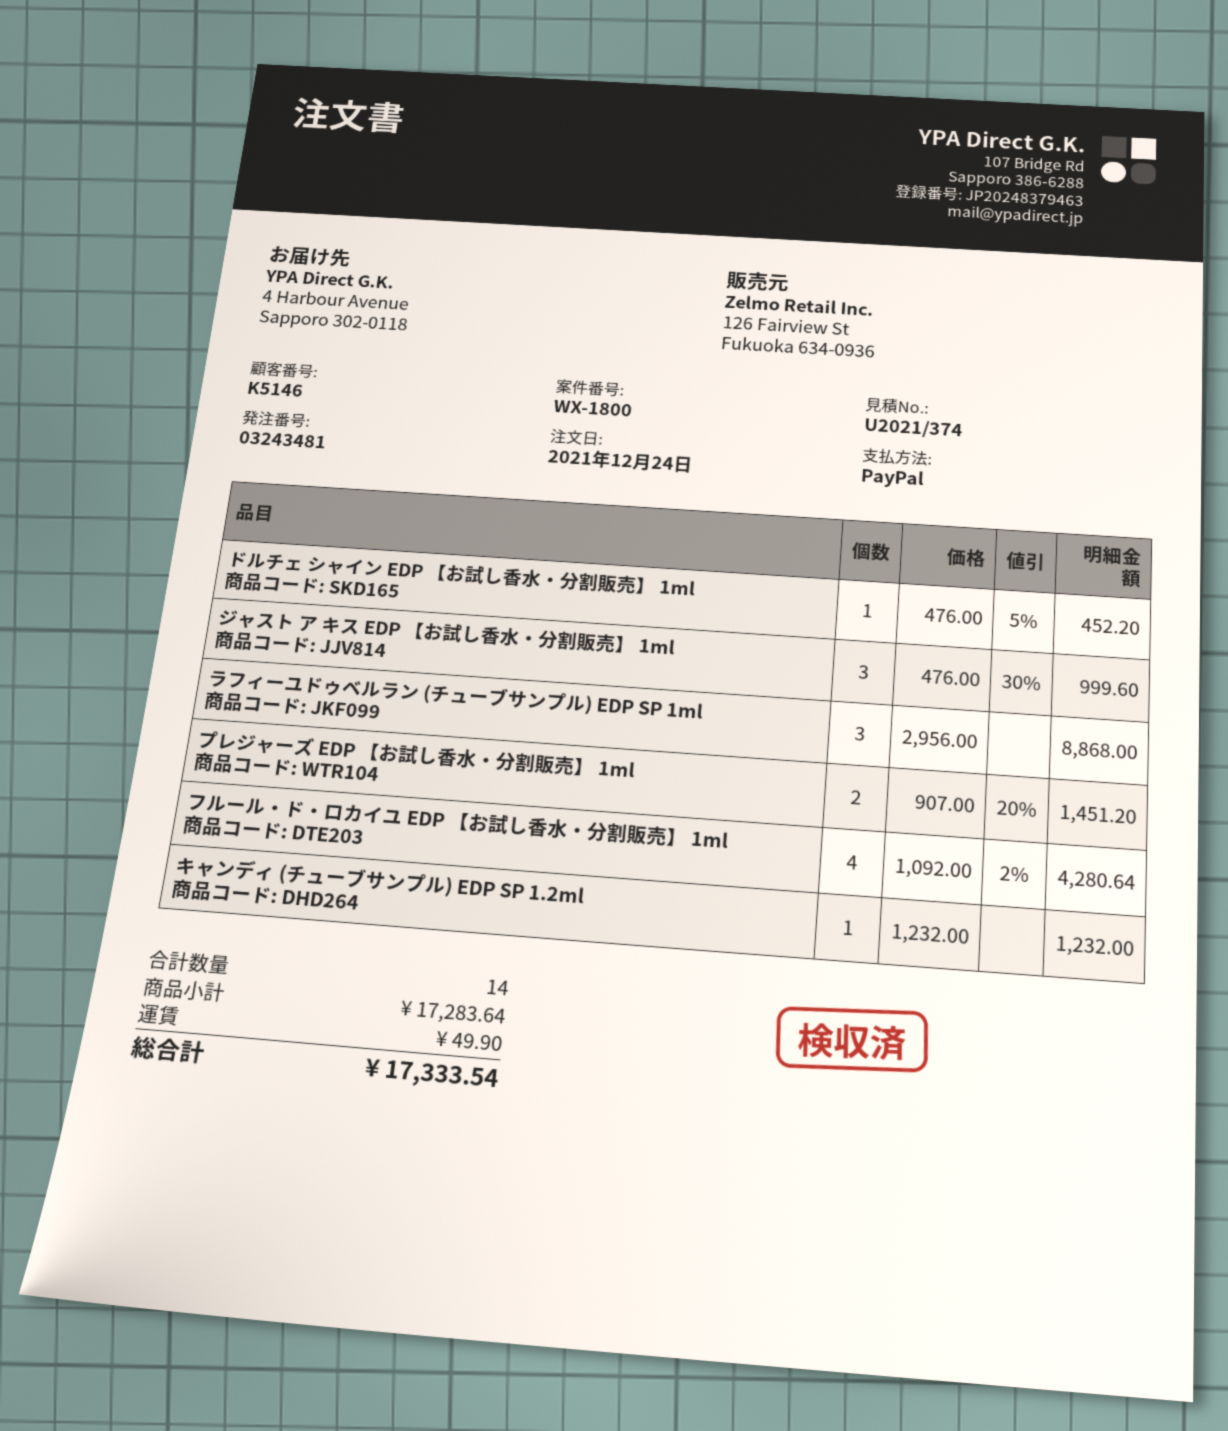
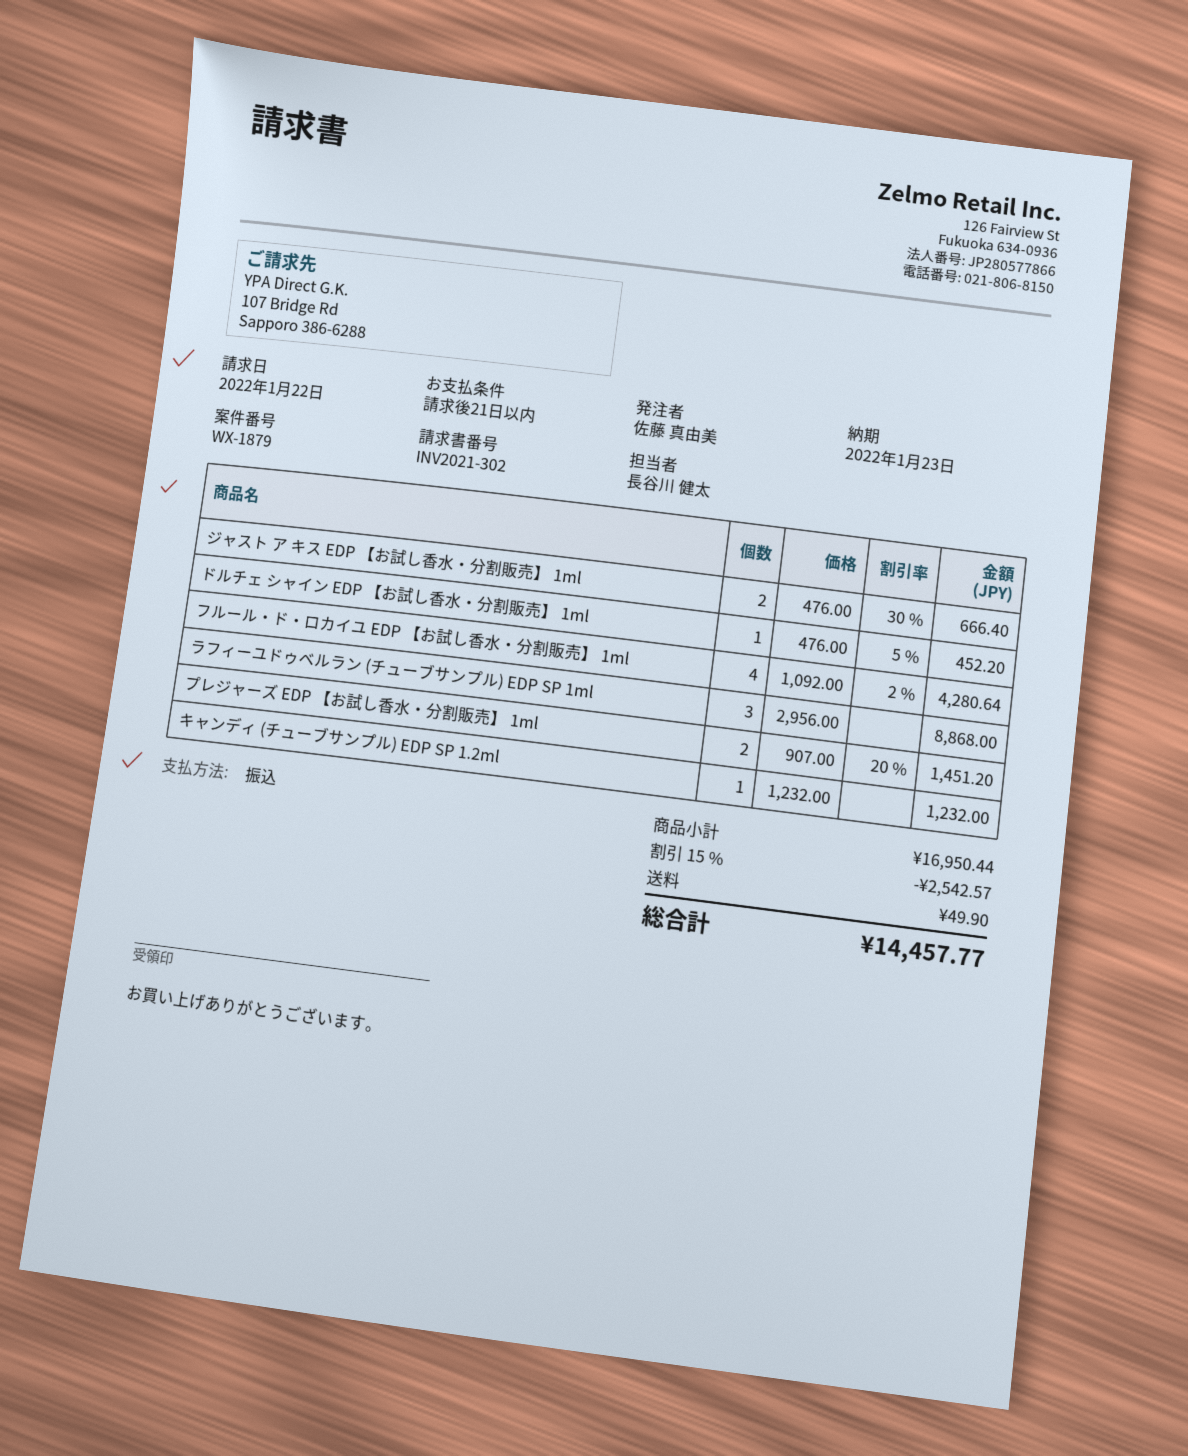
reference: WX-1800 -> WX-1879
payment method: PayPal -> bank transfer
ジャスト ア キス EDP 【お試し香水・分割販売】 1ml: 3 x 476.00 - 30% = 999.60 -> 2 x 476.00 - 30% = 666.40
subtotal: 17283.64 -> 16950.44
discount: none -> 15% = 2542.57
total: 17333.54 -> 14457.77

